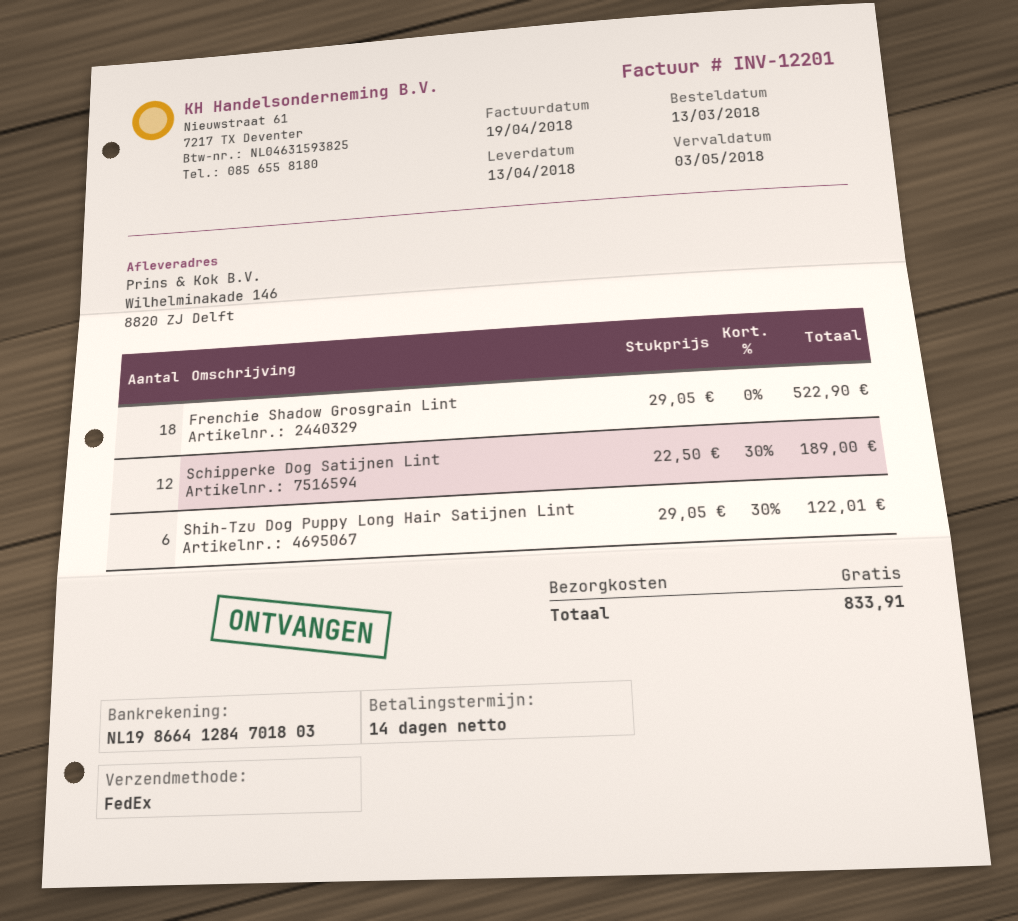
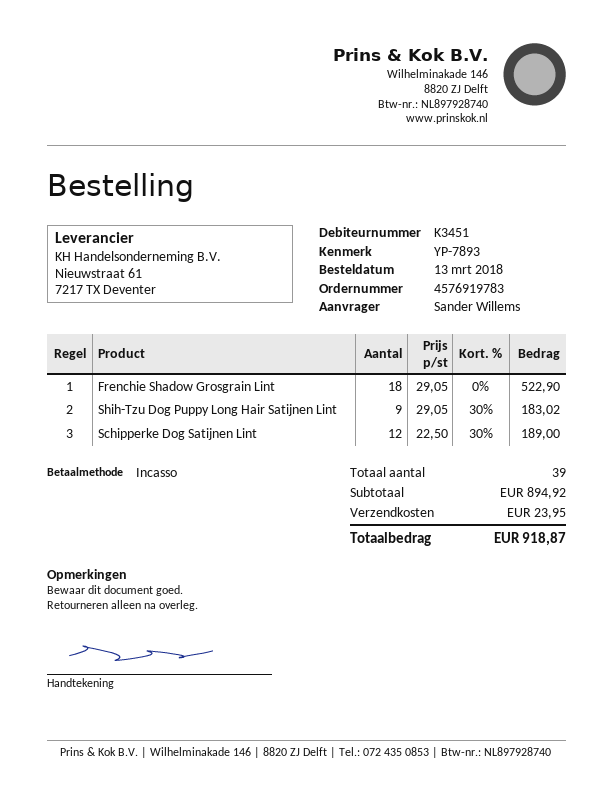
Shih-Tzu Dog Puppy Long Hair Satijnen Lint: 6 x 29.05 - 30% = 122.01 -> 9 x 29.05 - 30% = 183.02
shipping: 0.00 -> 23.95
total: 833.91 -> 918.87

